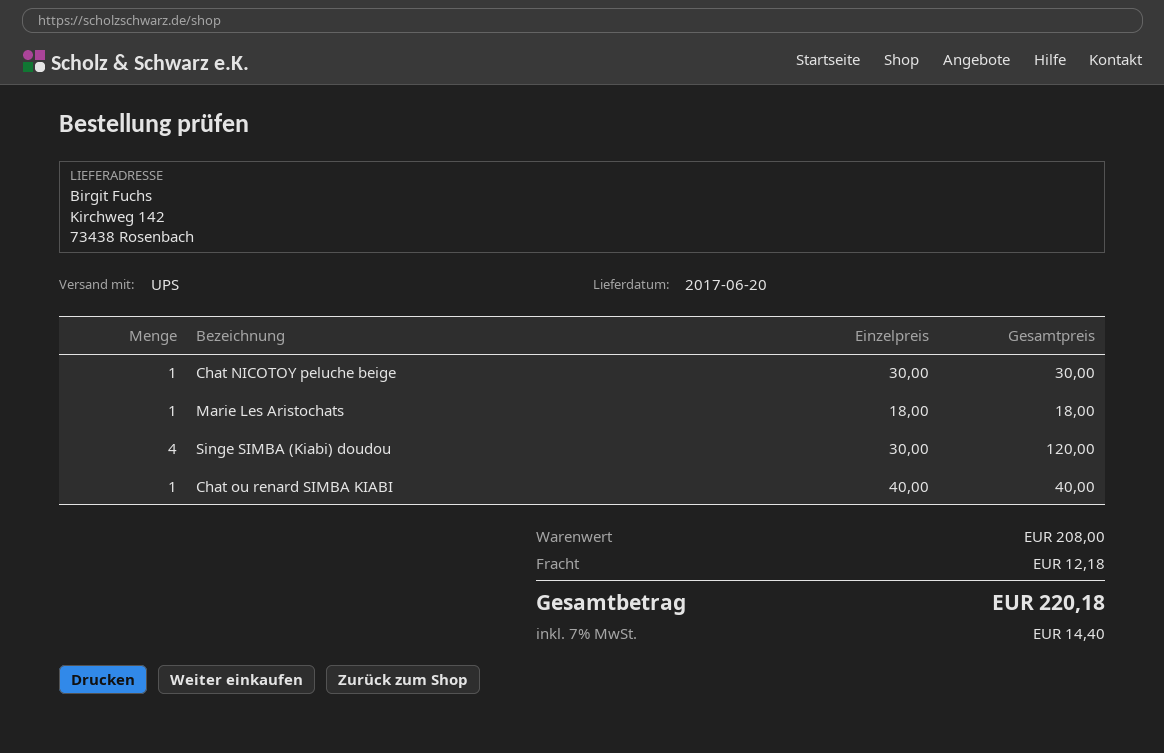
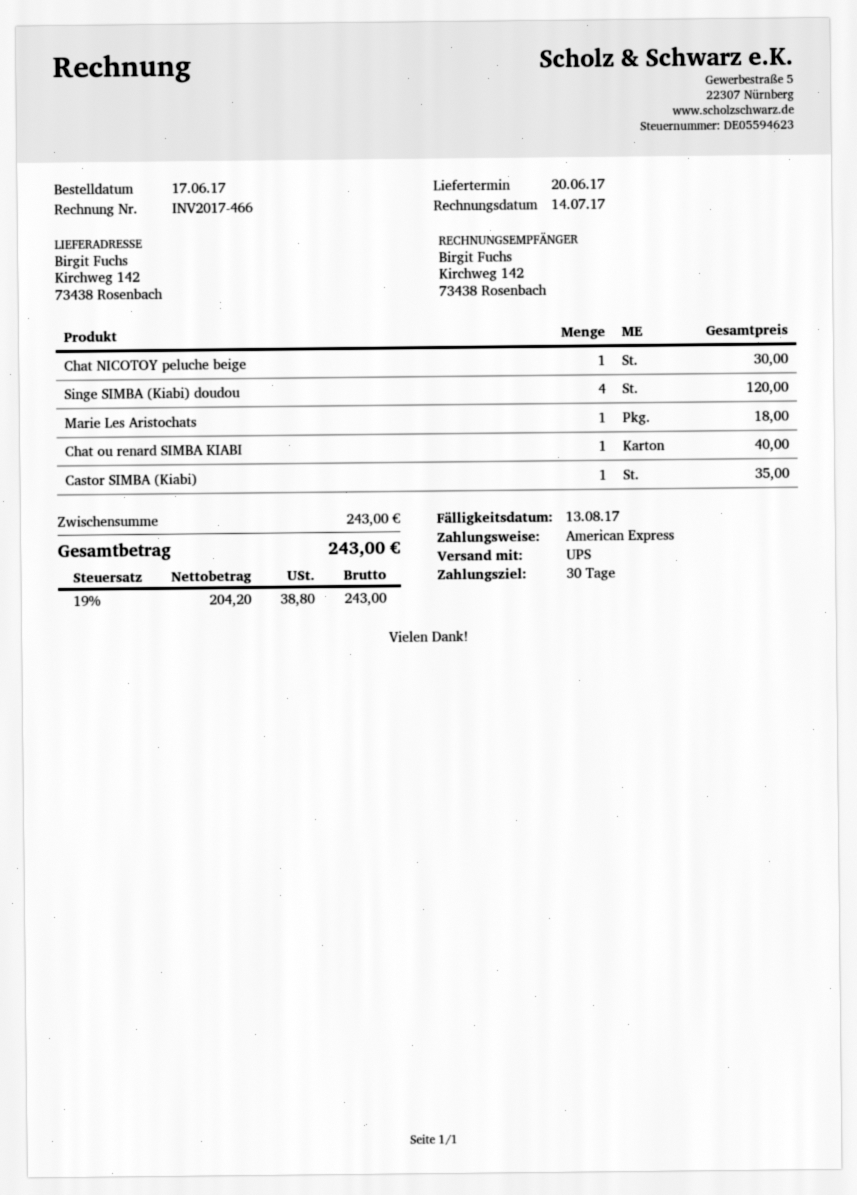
Castor SIMBA (Kiabi): none -> 1 for 35.00
subtotal: 208.00 -> 243.00
shipping: 12.18 -> none
tax: 7% = 14.40 -> 19% = 38.80
total: 220.18 -> 243.00

